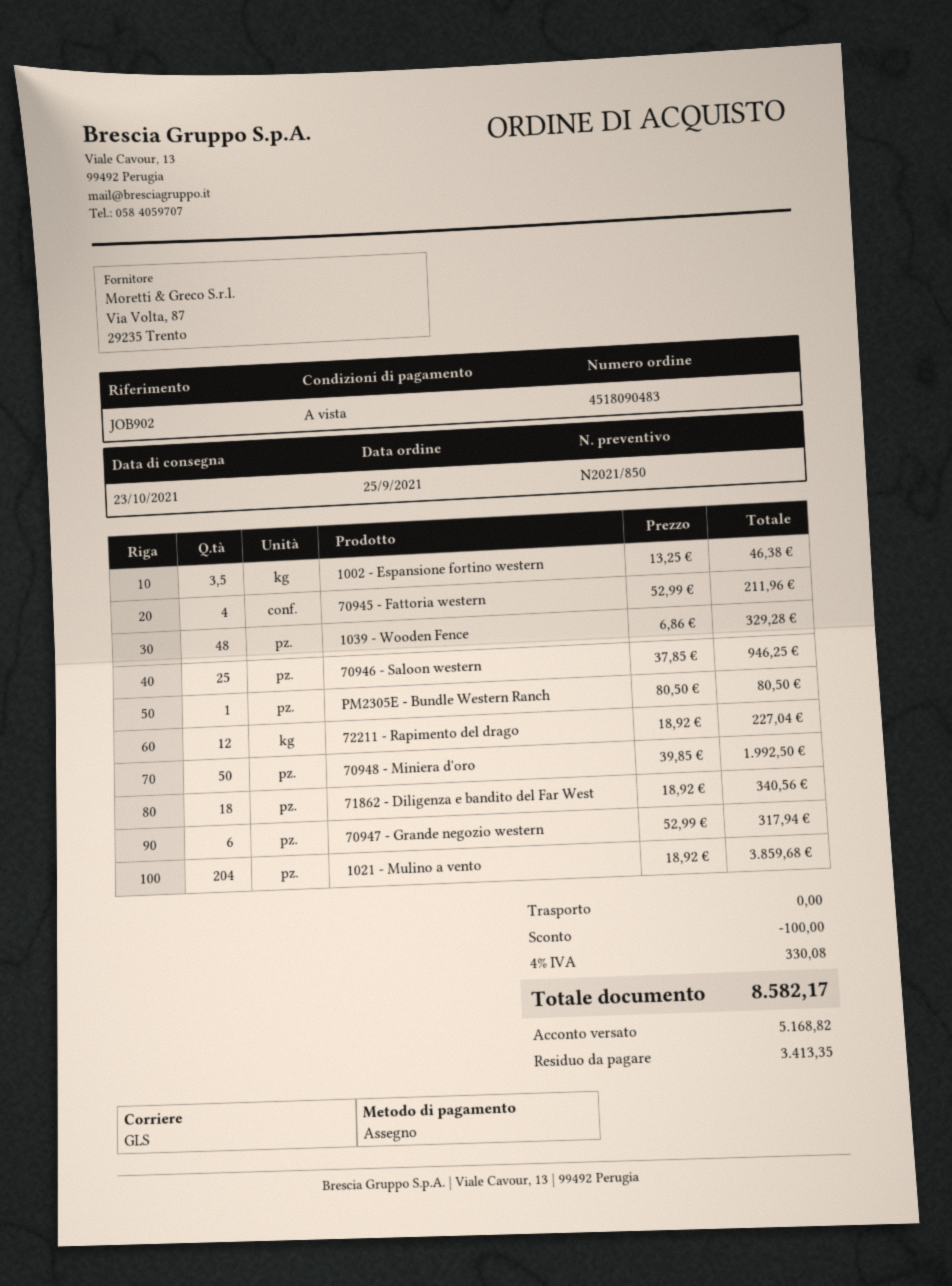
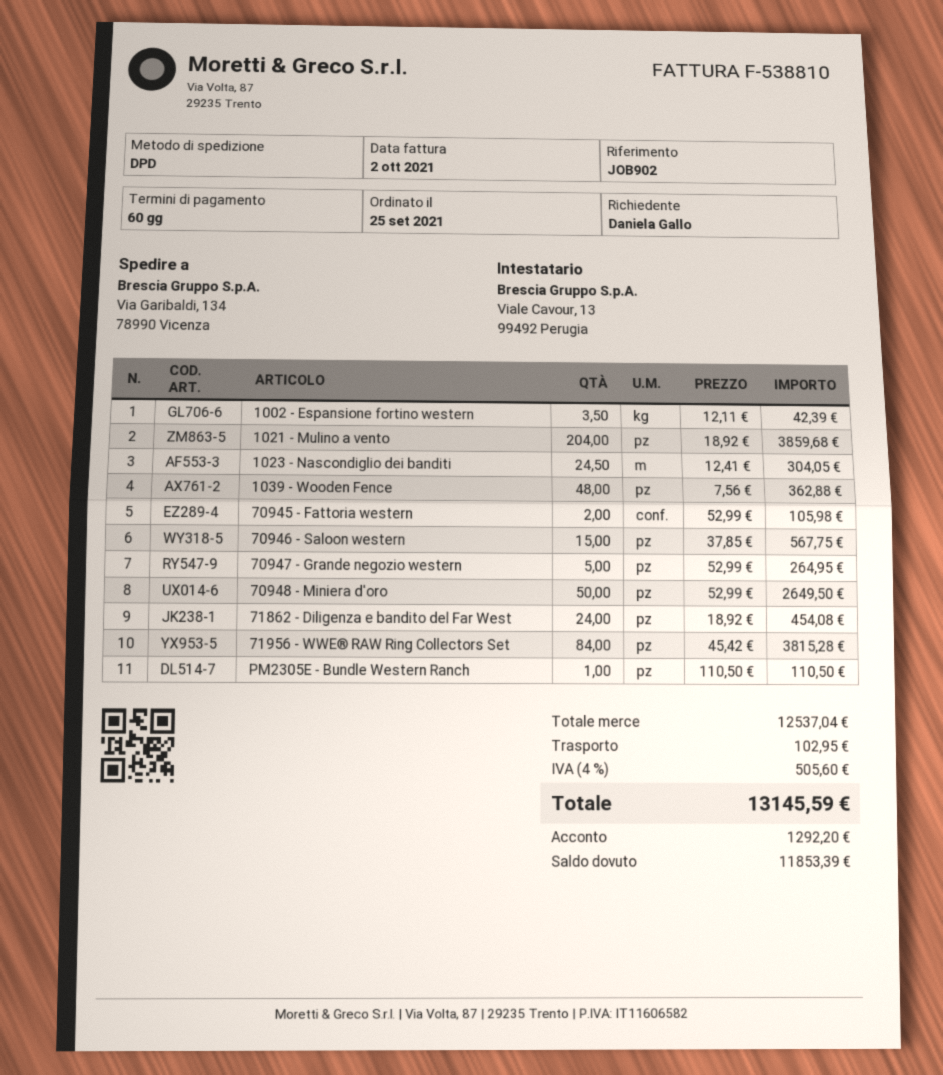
payment terms: on receipt -> 60 days
shipping method: GLS -> DPD
1002 - Espansione fortino western: 3.5 x 13.25 = 46.38 -> 3.5 x 12.11 = 42.39
70945 - Fattoria western: 4 x 52.99 = 211.96 -> 2 x 52.99 = 105.98
1039 - Wooden Fence: 48 x 6.86 = 329.28 -> 48 x 7.56 = 362.88
70946 - Saloon western: 25 x 37.85 = 946.25 -> 15 x 37.85 = 567.75
PM2305E - Bundle Western Ranch: 1 x 80.50 = 80.50 -> 1 x 110.50 = 110.50
72211 - Rapimento del drago: 12 x 18.92 = 227.04 -> none
70948 - Miniera d'oro: 50 x 39.85 = 1992.50 -> 50 x 52.99 = 2649.50
71862 - Diligenza e bandito del Far West: 18 x 18.92 = 340.56 -> 24 x 18.92 = 454.08
70947 - Grande negozio western: 6 x 52.99 = 317.94 -> 5 x 52.99 = 264.95
1023 - Nascondiglio dei banditi: none -> 24.5 x 12.41 = 304.05
71956 - WWE® RAW Ring Collectors Set: none -> 84 x 45.42 = 3815.28
discount: 100.00 -> none
shipping: 0.00 -> 102.95
tax: 4% = 330.08 -> 4% = 505.60
total: 8582.17 -> 13145.59
deposit: 5168.82 -> 1292.20
balance: 3413.35 -> 11853.39

